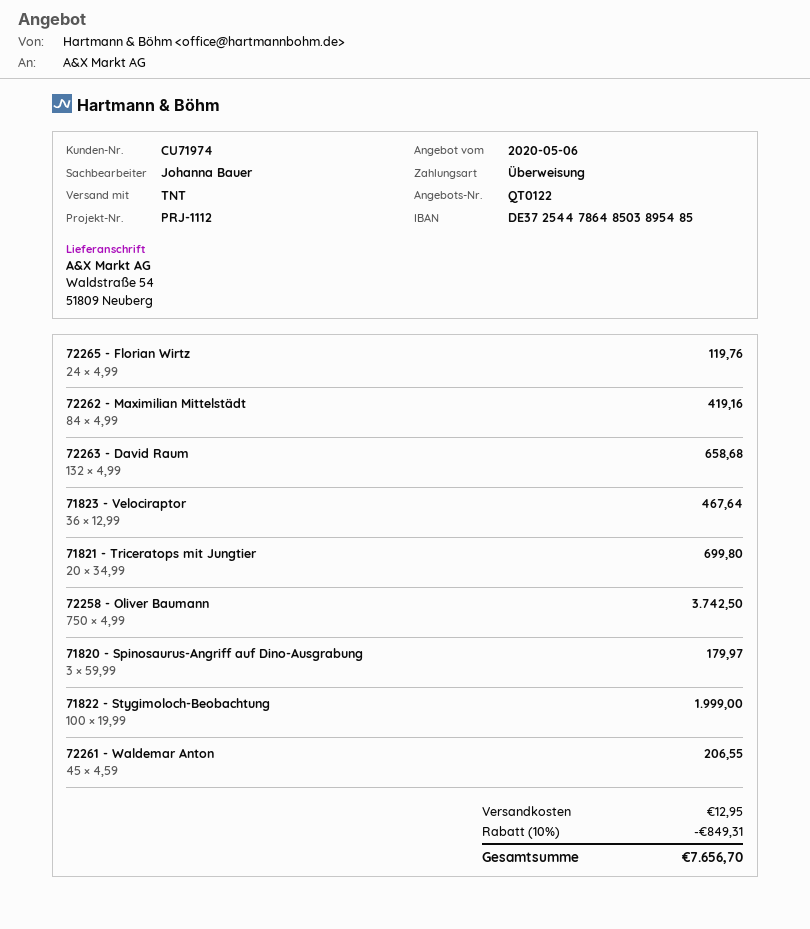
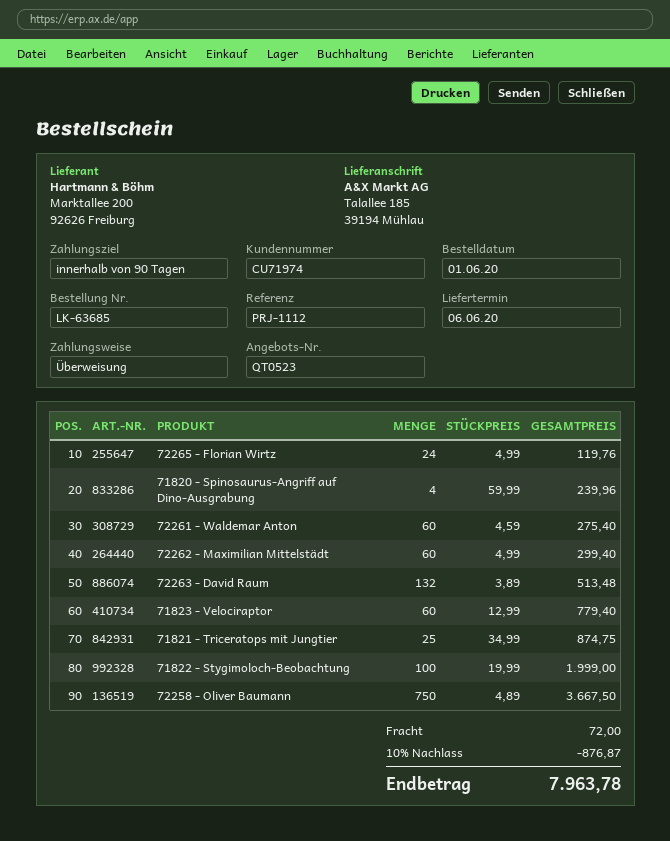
quote number: QT0122 -> QT0523
ship to: Waldstraße 54, 51809 Neuberg -> Talallee 185, 39194 Mühlau
72262 - Maximilian Mittelstädt: 84 x 4.99 = 419.16 -> 60 x 4.99 = 299.40
72263 - David Raum: 132 x 4.99 = 658.68 -> 132 x 3.89 = 513.48
71823 - Velociraptor: 36 x 12.99 = 467.64 -> 60 x 12.99 = 779.40
71821 - Triceratops mit Jungtier: 20 x 34.99 = 699.80 -> 25 x 34.99 = 874.75
72258 - Oliver Baumann: 750 x 4.99 = 3742.50 -> 750 x 4.89 = 3667.50
71820 - Spinosaurus-Angriff auf Dino-Ausgrabung: 3 x 59.99 = 179.97 -> 4 x 59.99 = 239.96
72261 - Waldemar Anton: 45 x 4.59 = 206.55 -> 60 x 4.59 = 275.40
discount: 10% = 849.31 -> 10% = 876.87
shipping: 12.95 -> 72.00
total: 7656.70 -> 7963.78

